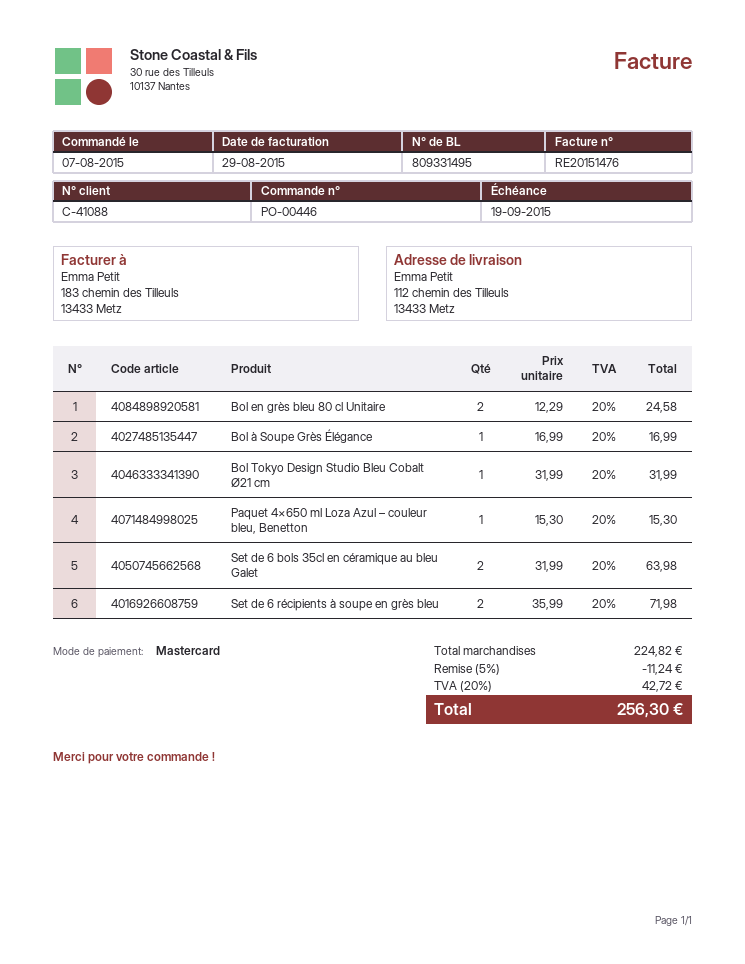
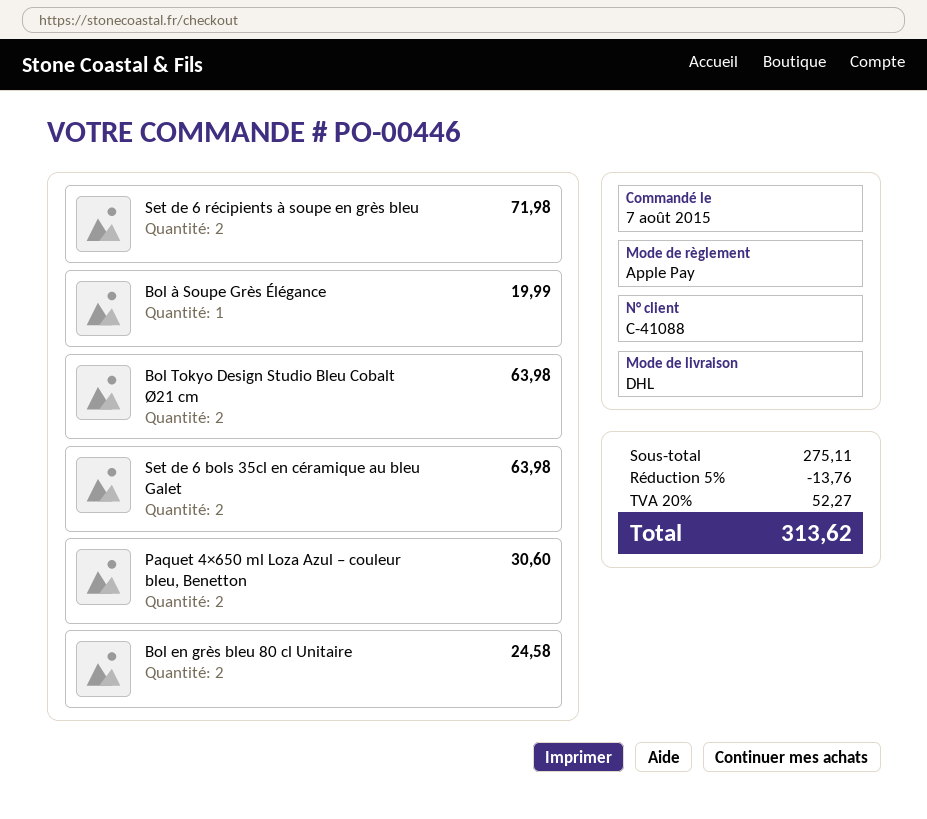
payment method: Mastercard -> Apple Pay
Bol à Soupe Grès Élégance: 1 for 16.99 -> 1 for 19.99
Bol Tokyo Design Studio Bleu Cobalt Ø21 cm: 1 for 31.99 -> 2 for 63.98
Paquet 4×650 ml Loza Azul – couleur bleu, Benetton: 1 for 15.30 -> 2 for 30.60
subtotal: 224.82 -> 275.11
discount: 5% = 11.24 -> 5% = 13.76
tax: 20% = 42.72 -> 20% = 52.27
total: 256.30 -> 313.62

